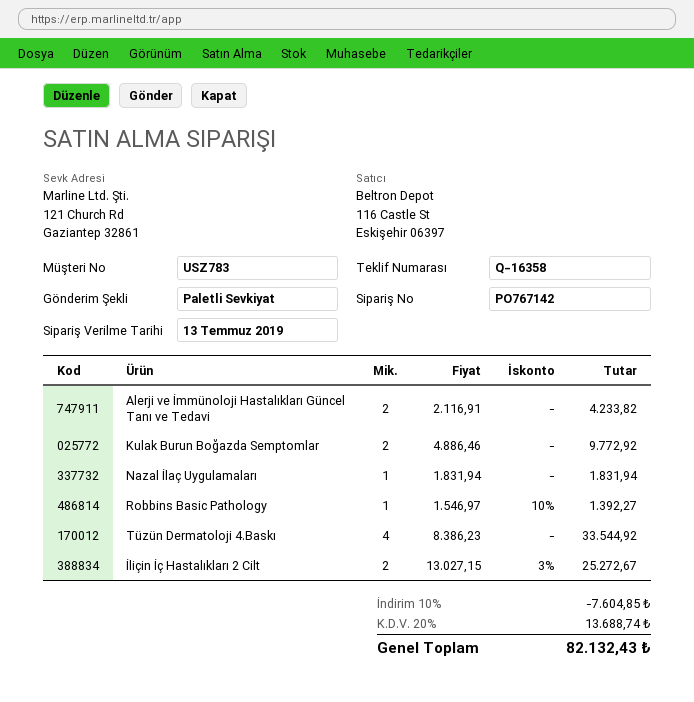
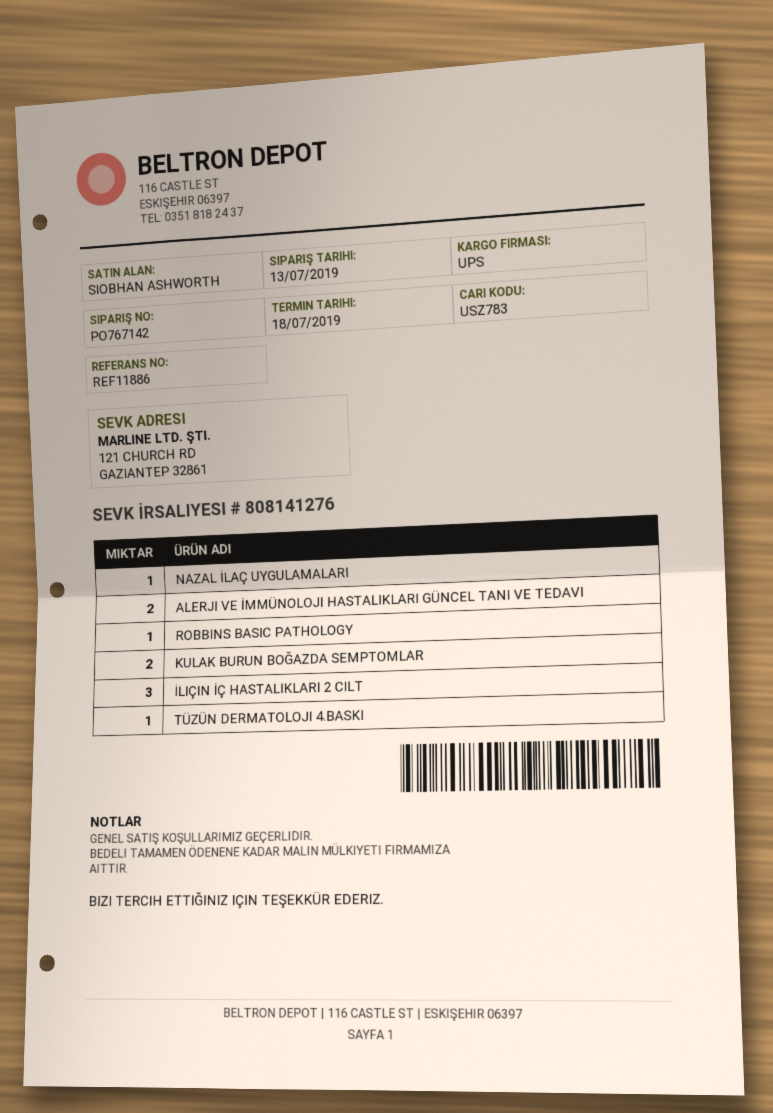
shipping method: pallet freight -> UPS
Tüzün Dermatoloji 4.Baskı: 4 -> 1
İliçin İç Hastalıkları 2 Cilt: 2 -> 3

